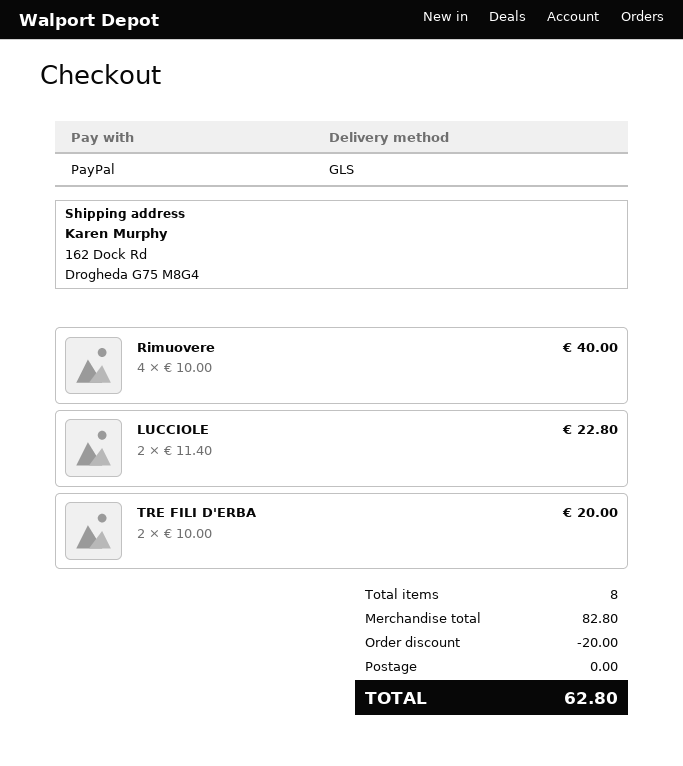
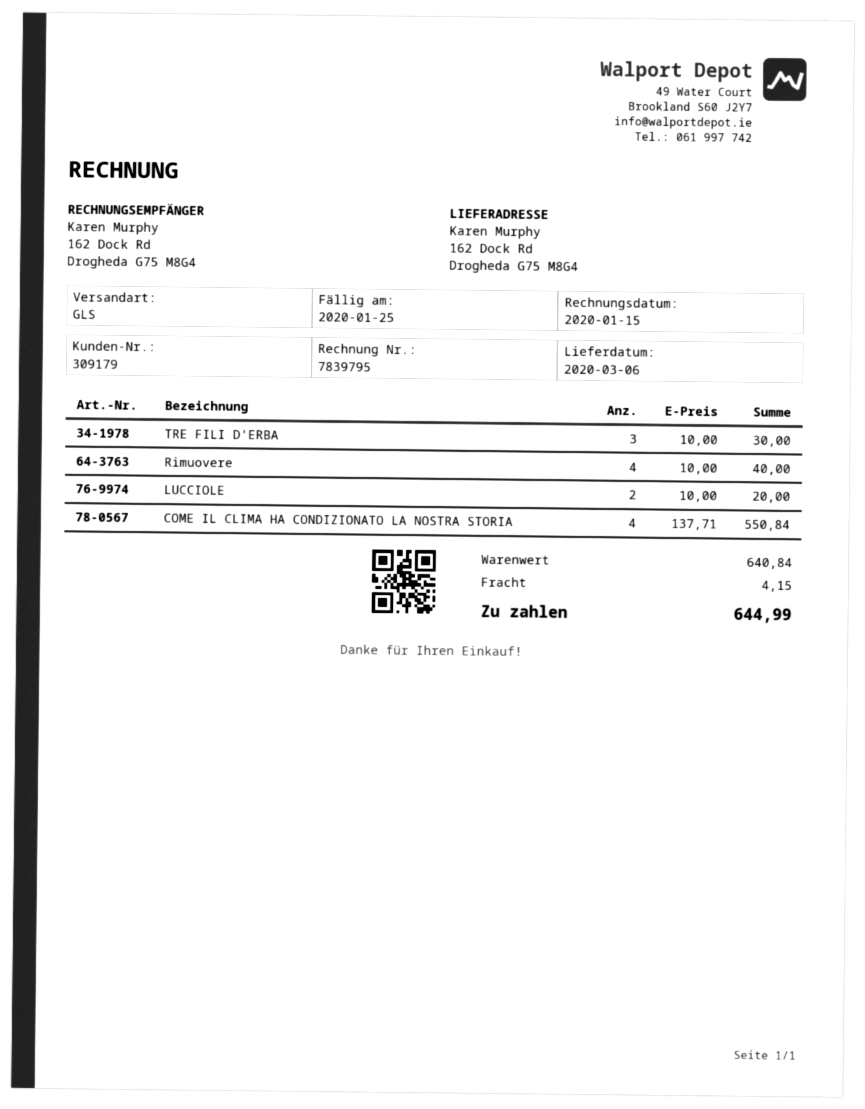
LUCCIOLE: 2 x 11.40 = 22.80 -> 2 x 10.00 = 20.00
TRE FILI D'ERBA: 2 x 10.00 = 20.00 -> 3 x 10.00 = 30.00
COME IL CLIMA HA CONDIZIONATO LA NOSTRA STORIA: none -> 4 x 137.71 = 550.84
subtotal: 82.80 -> 640.84
discount: 20.00 -> none
shipping: 0.00 -> 4.15
total: 62.80 -> 644.99

